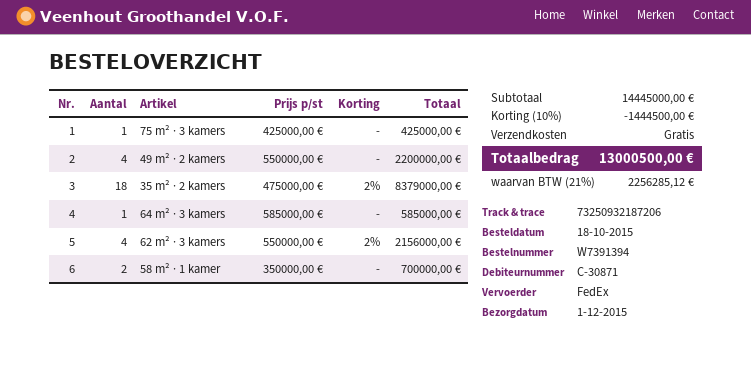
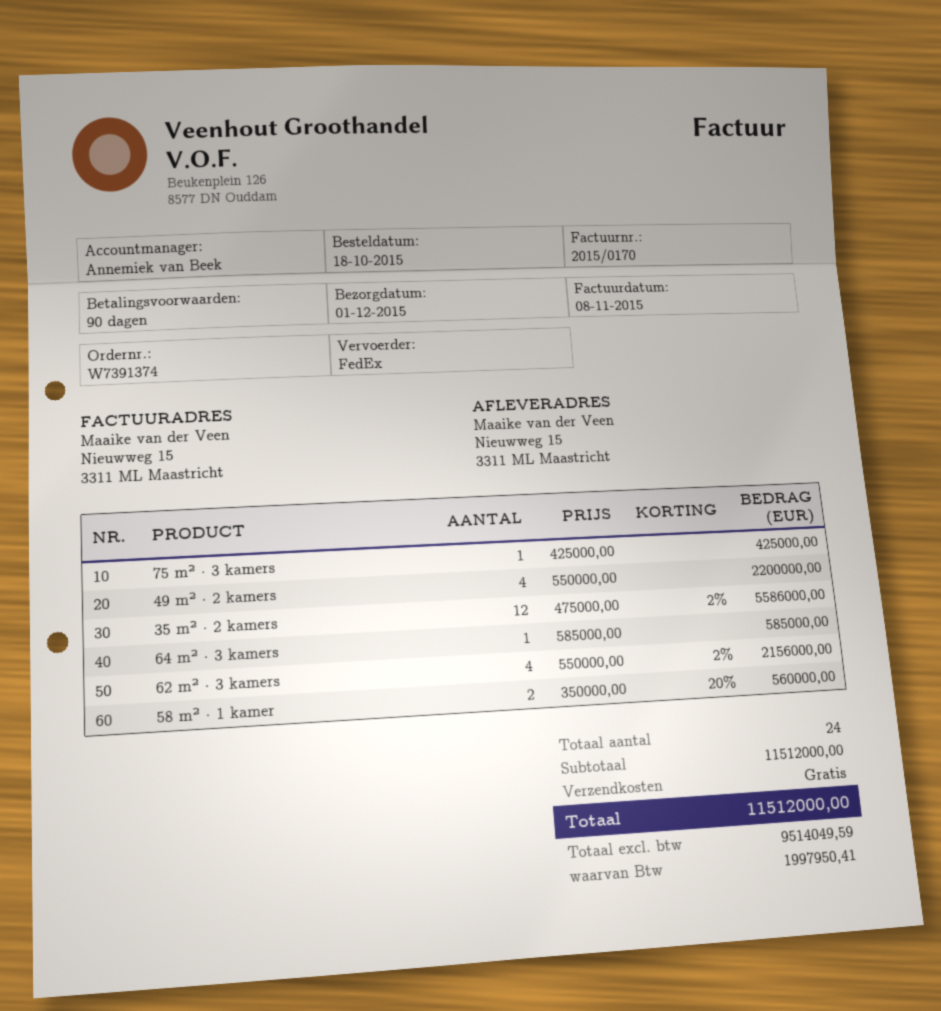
order number: W7391394 -> W7391374
35 m² · 2 kamers: 18 x 475000.00 - 2% = 8379000.00 -> 12 x 475000.00 - 2% = 5586000.00
58 m² · 1 kamer: 2 x 350000.00 = 700000.00 -> 2 x 350000.00 - 20% = 560000.00
subtotal: 14445000.00 -> 11512000.00
discount: 10% = 1444500.00 -> none
tax: 2256285.12 -> 1997950.41
total: 13000500.00 -> 11512000.00

